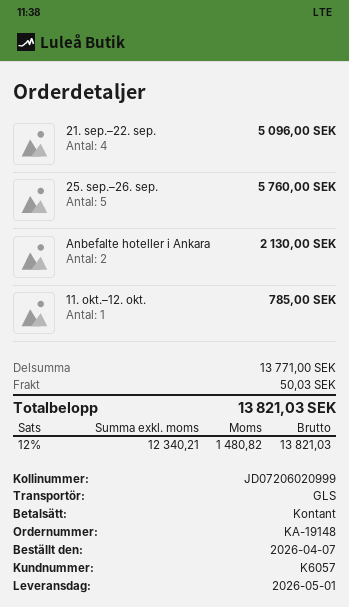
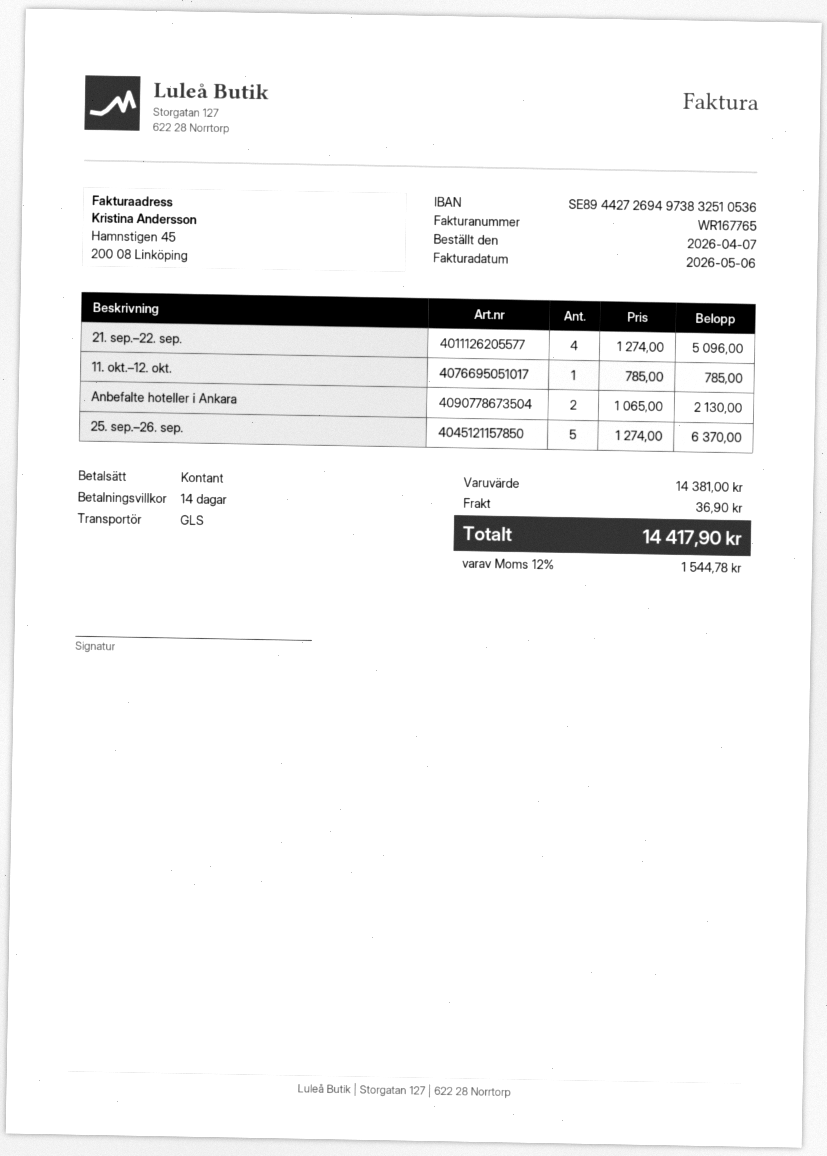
25. sep.–26. sep.: 5 for 5760.00 -> 5 for 6370.00
subtotal: 13771.00 -> 14381.00
shipping: 50.03 -> 36.90
tax: 12% = 1480.82 -> 12% = 1544.78
total: 13821.03 -> 14417.90

